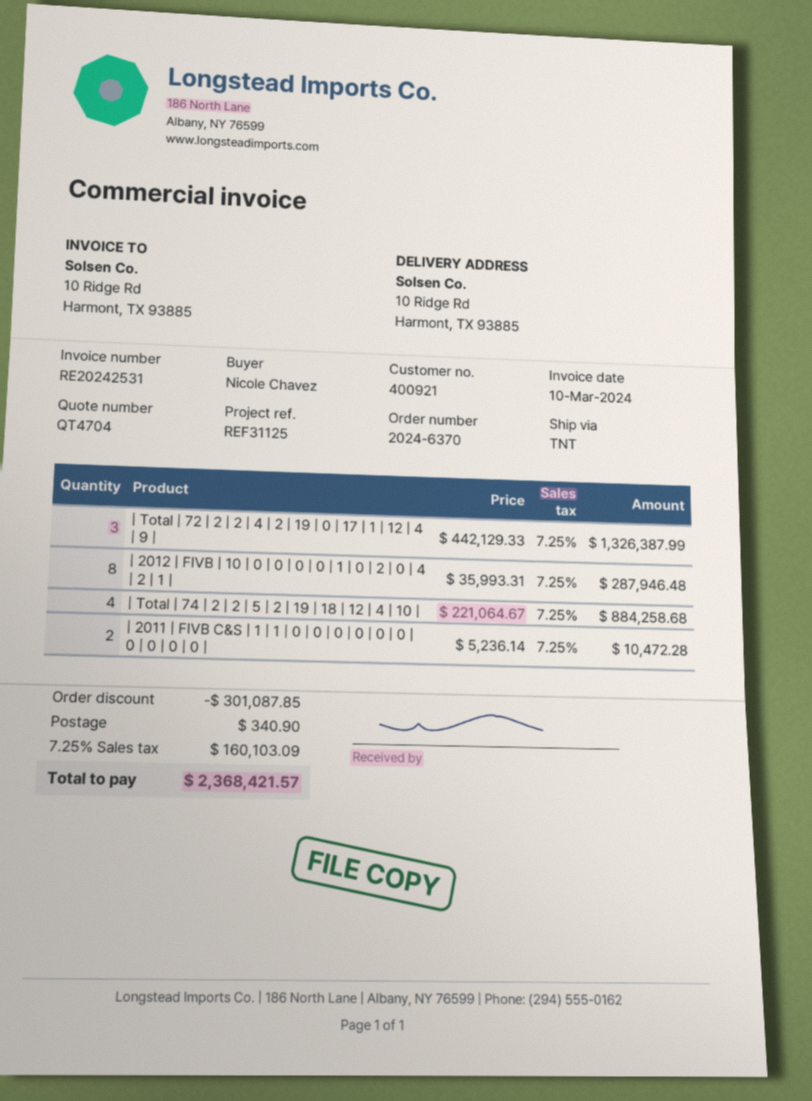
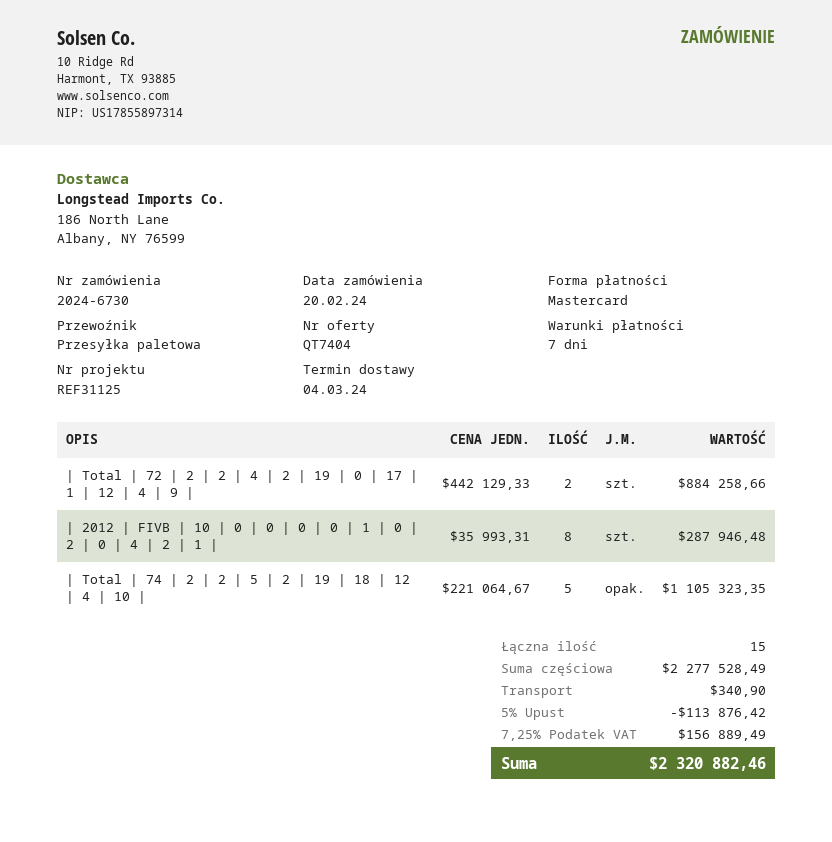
quote number: QT4704 -> QT7404
order number: 2024-6370 -> 2024-6730
shipping method: TNT -> pallet freight
| Total | 72 | 2 | 2 | 4 | 2 | 19 | 0 | 17 | 1 | 12 | 4 | 9 |: 3 x 442129.33 = 1326387.99 -> 2 x 442129.33 = 884258.66
| Total | 74 | 2 | 2 | 5 | 2 | 19 | 18 | 12 | 4 | 10 |: 4 x 221064.67 = 884258.68 -> 5 x 221064.67 = 1105323.35
| 2011 | FIVB C&S | 1 | 1 | 0 | 0 | 0 | 0 | 0 | 0 | 0 | 0 | 0 | 0 |: 2 x 5236.14 = 10472.28 -> none
discount: 301087.85 -> 113876.42
tax: 7.25% = 160103.09 -> 7.25% = 156889.49
total: 2368421.57 -> 2320882.46

